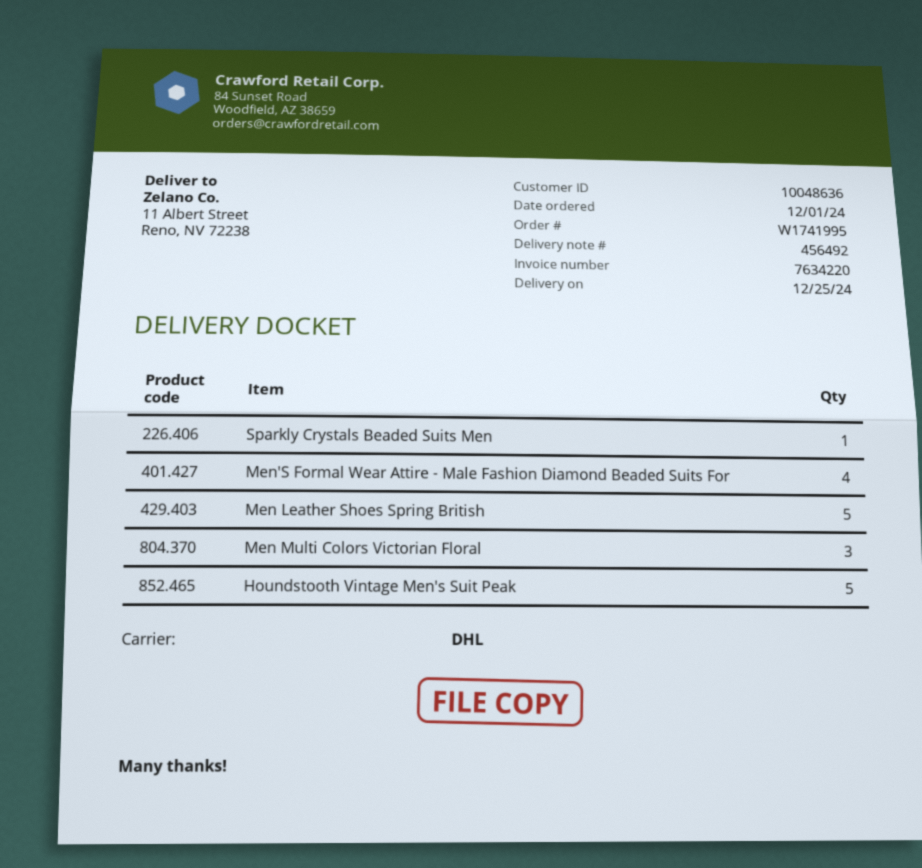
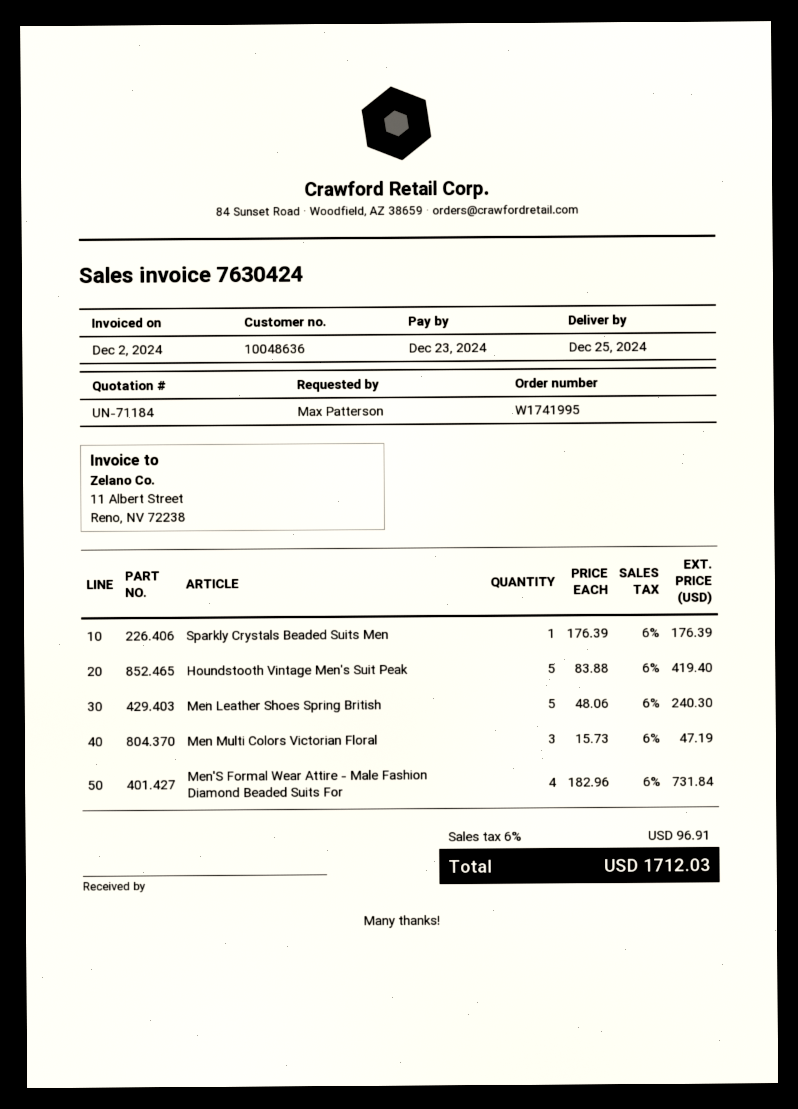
invoice number: 7634220 -> 7630424

